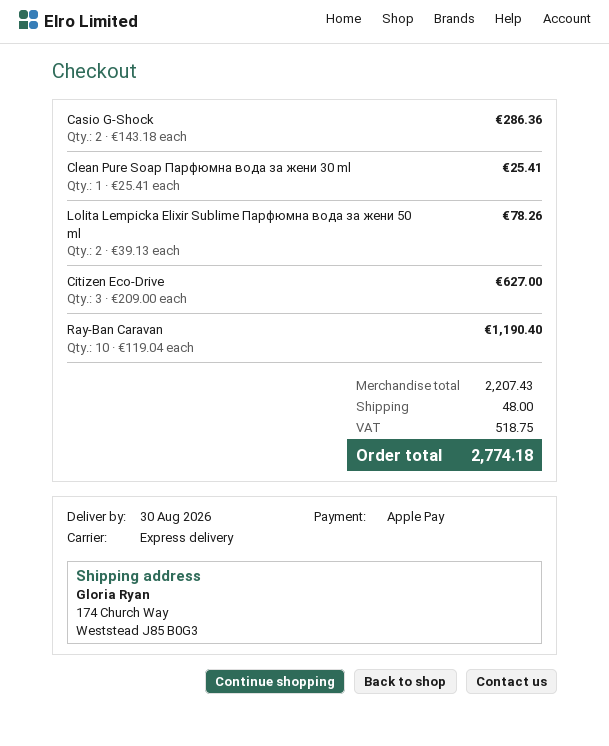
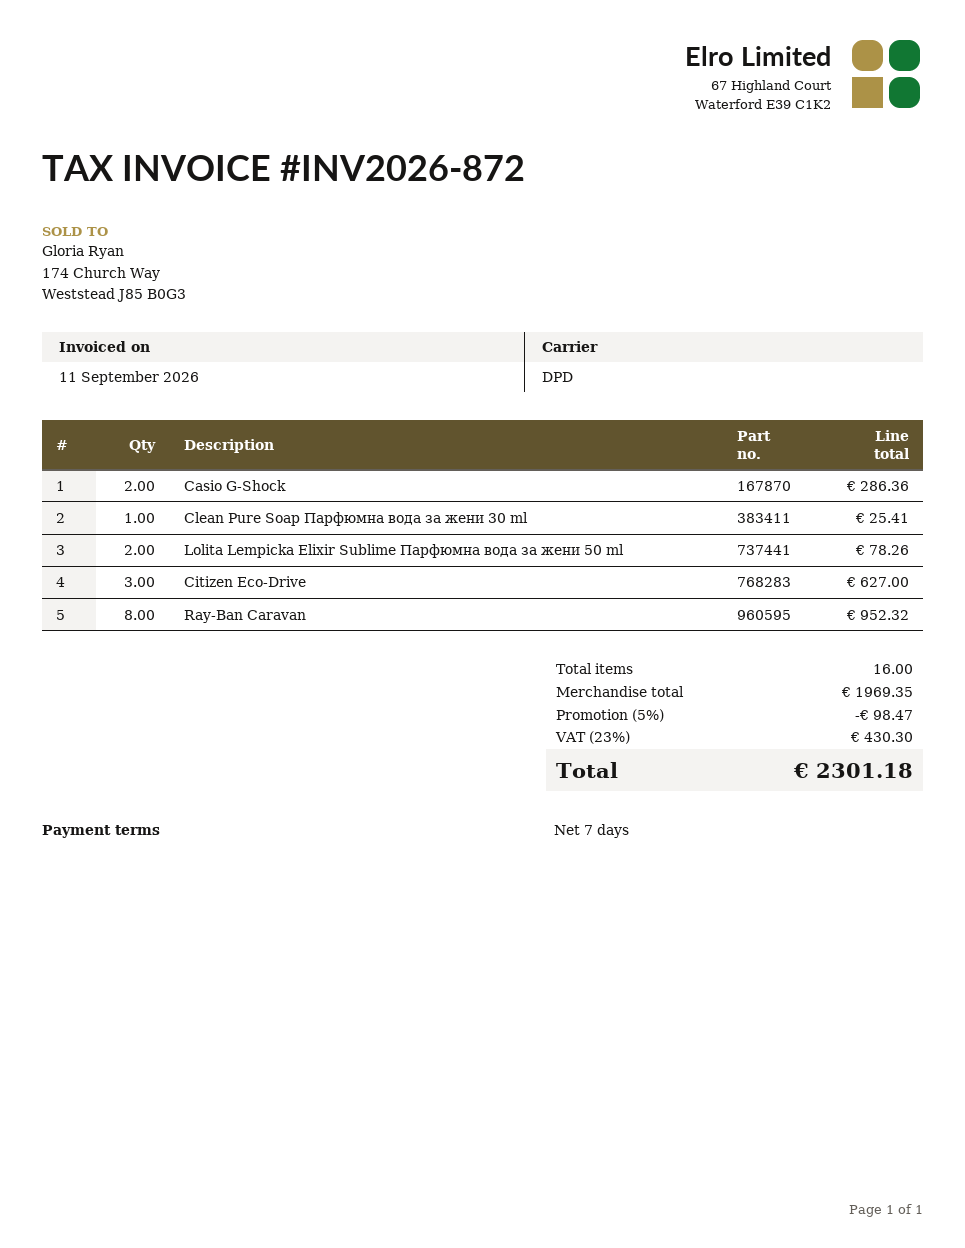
shipping method: express -> DPD
Ray-Ban Caravan: 10 for 1190.40 -> 8 for 952.32
subtotal: 2207.43 -> 1969.35
discount: none -> 5% = 98.47
shipping: 48.00 -> none
tax: 518.75 -> 430.30
total: 2774.18 -> 2301.18

